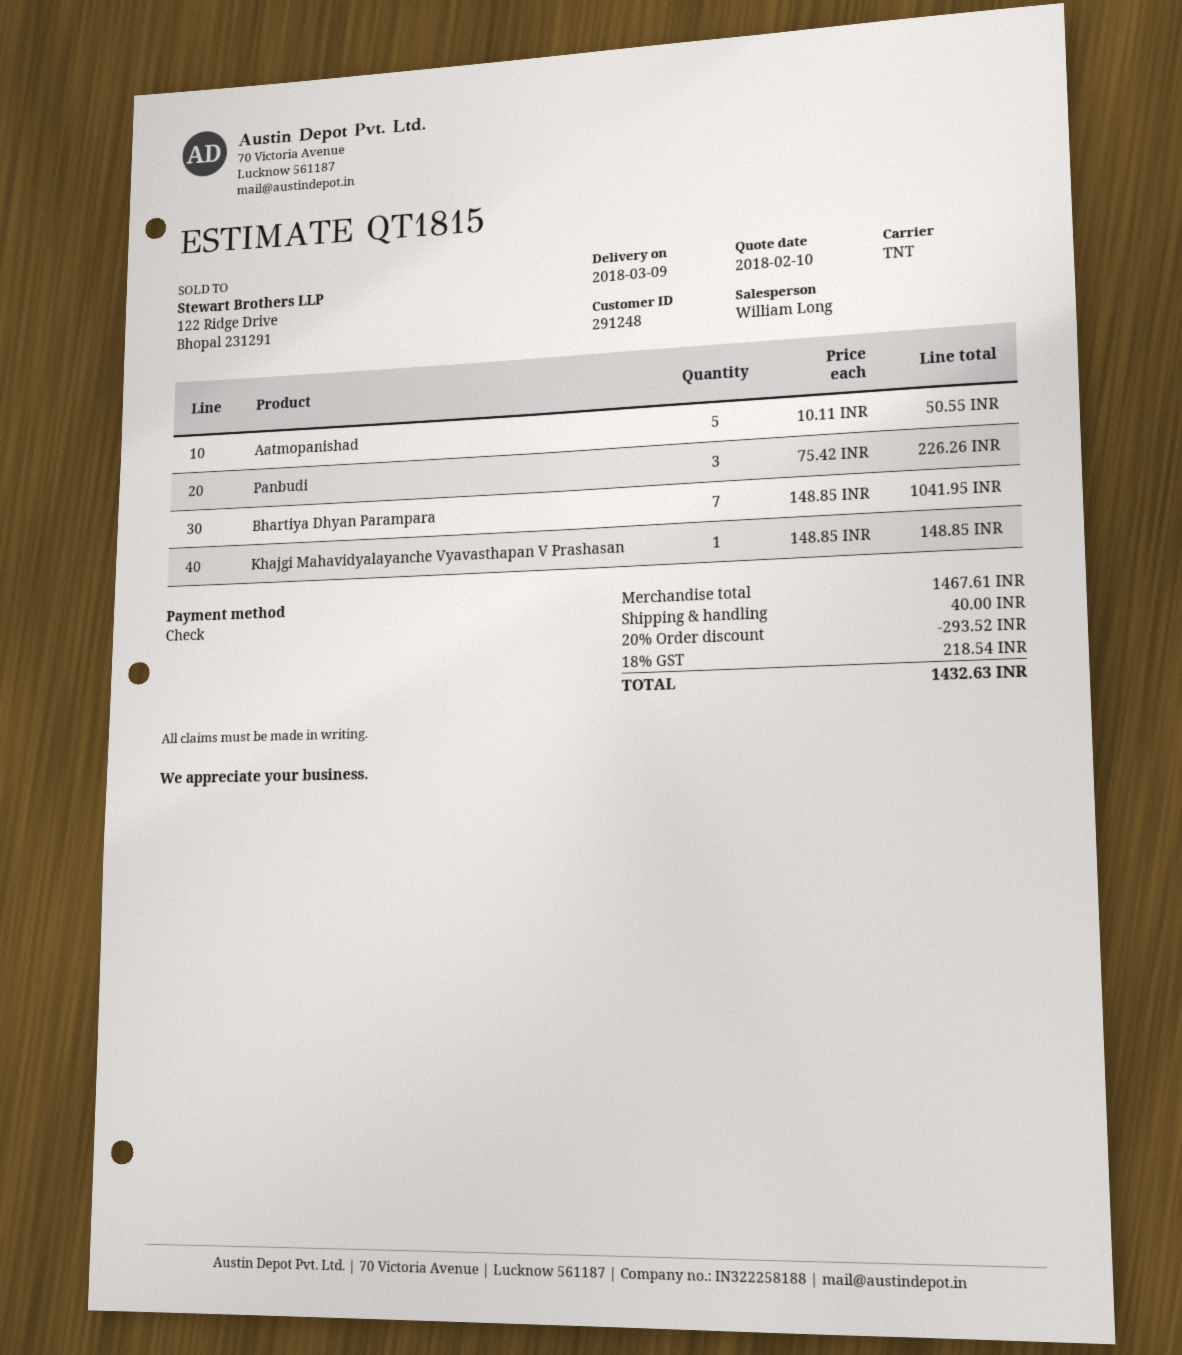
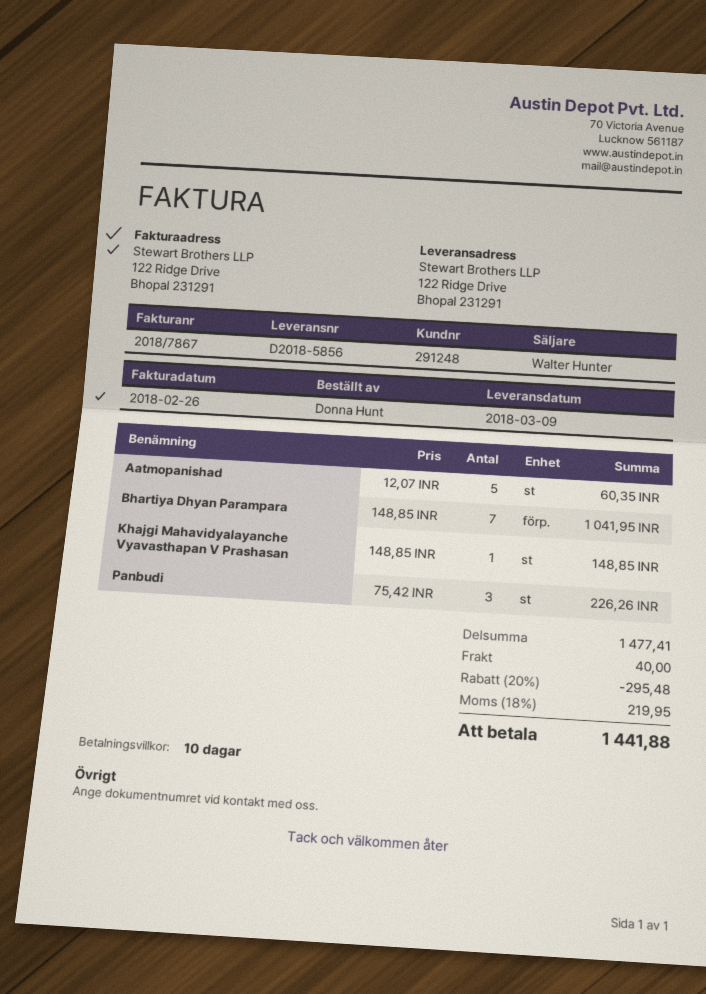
sales rep: William Long -> Walter Hunter
Aatmopanishad: 5 x 10.11 = 50.55 -> 5 x 12.07 = 60.35
subtotal: 1467.61 -> 1477.41
discount: 20% = 293.52 -> 20% = 295.48
tax: 18% = 218.54 -> 18% = 219.95
total: 1432.63 -> 1441.88

